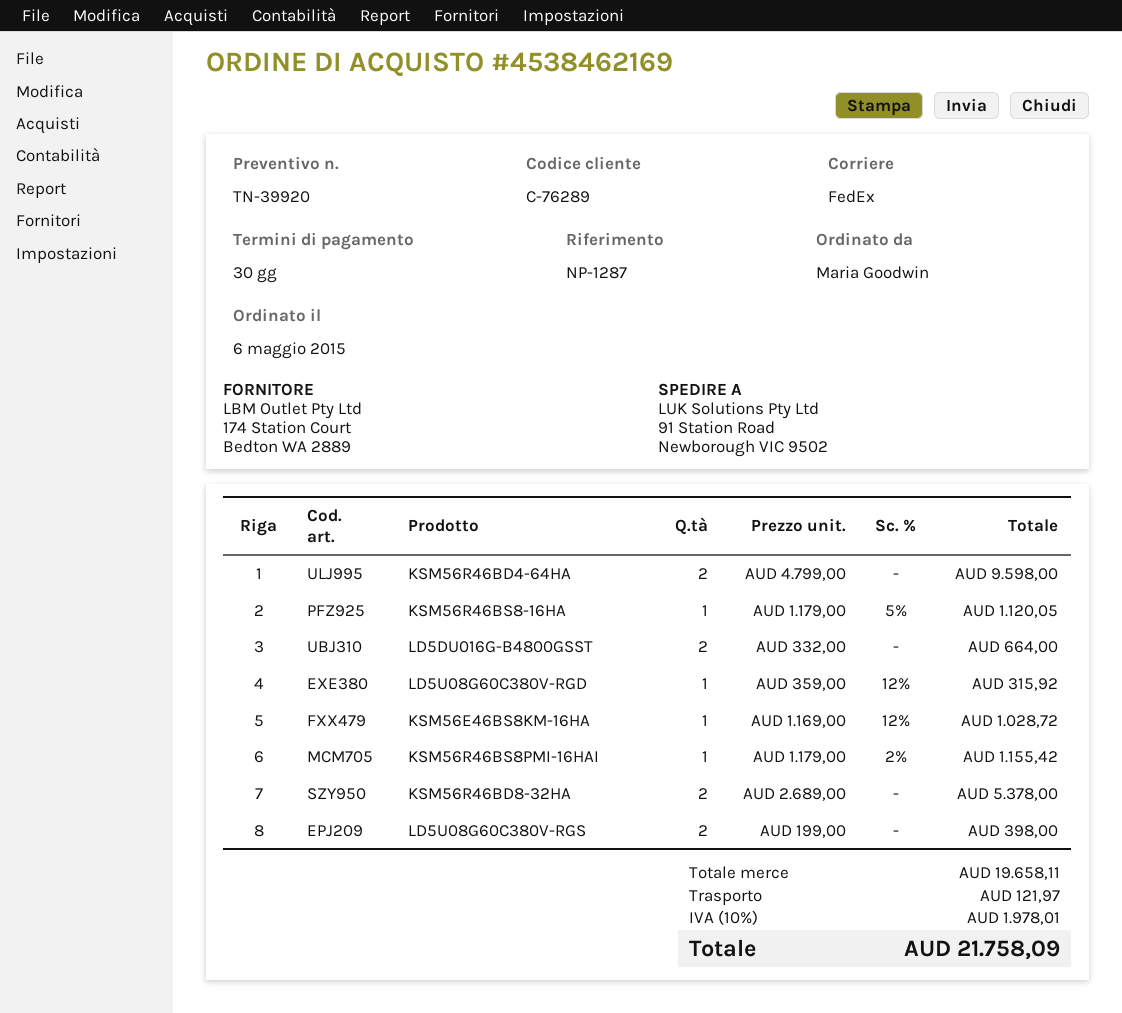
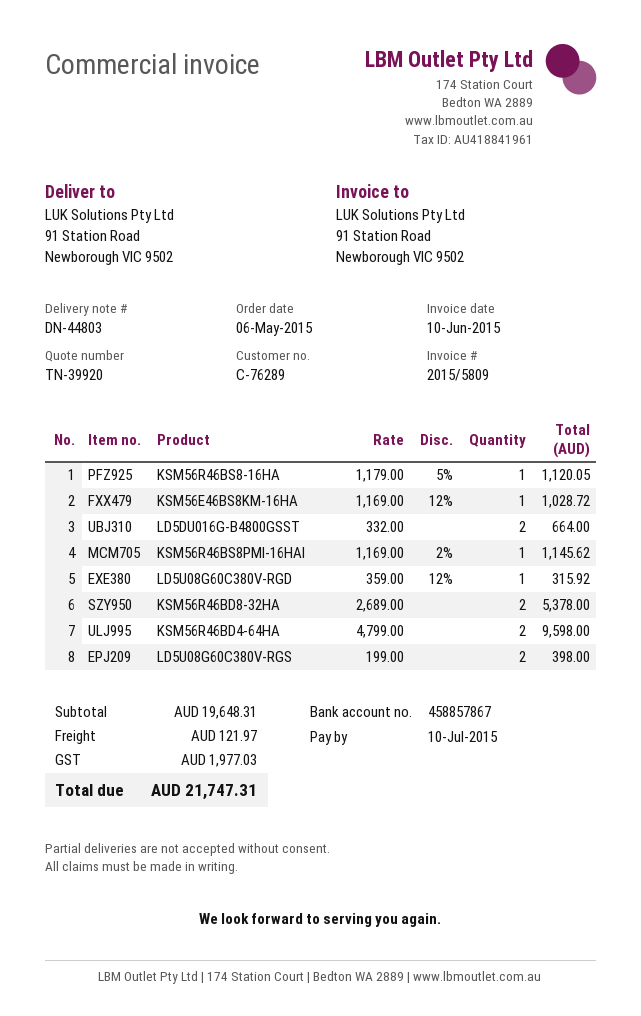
KSM56R46BS8PMI-16HAI: 1 x 1179.00 - 2% = 1155.42 -> 1 x 1169.00 - 2% = 1145.62
subtotal: 19658.11 -> 19648.31
tax: 1978.01 -> 1977.03
total: 21758.09 -> 21747.31

